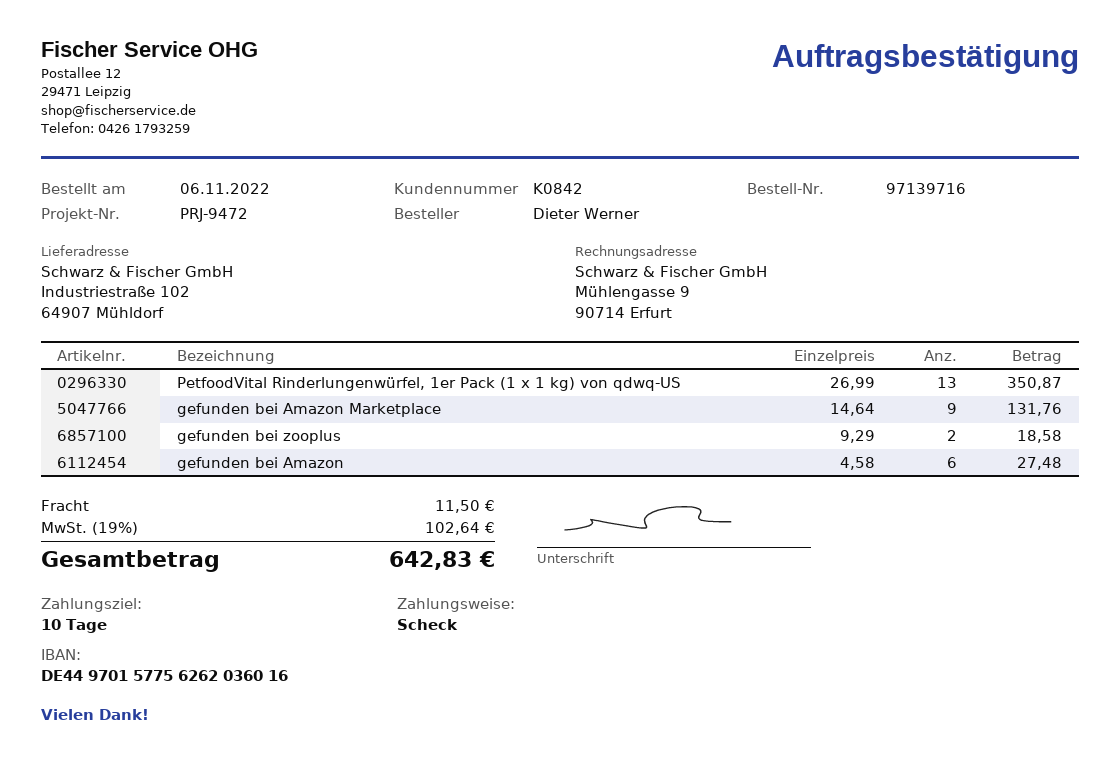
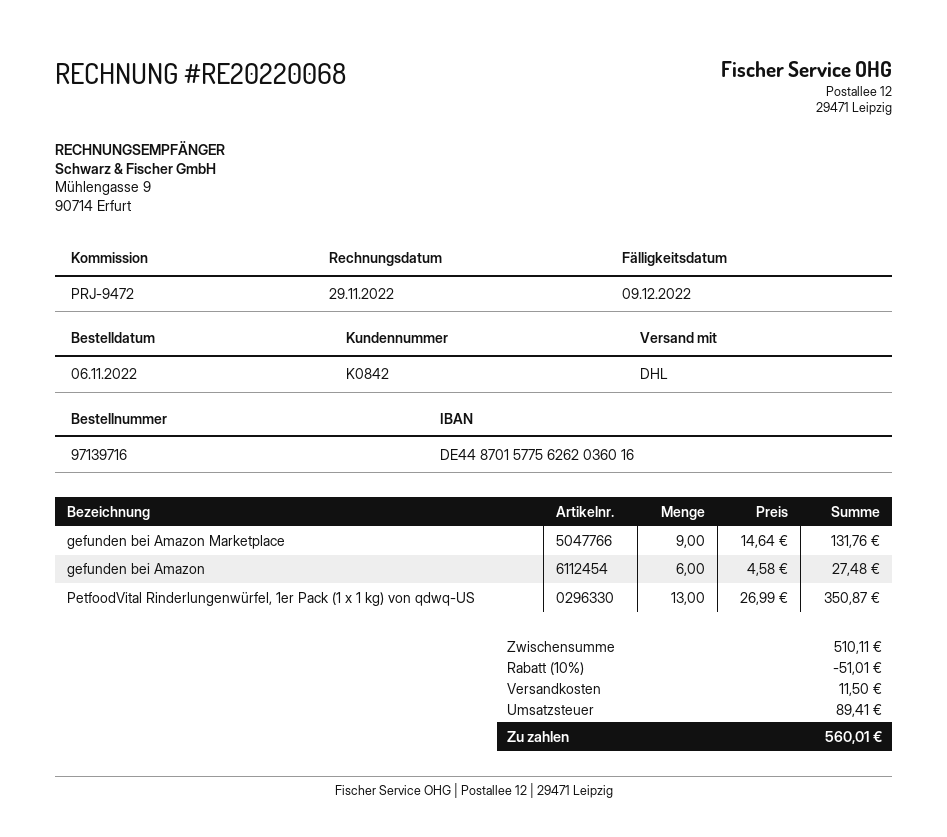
bank account: DE44970157756262036016 -> DE44870157756262036016
gefunden bei zooplus: 2 x 9.29 = 18.58 -> none
discount: none -> 10% = 51.01
tax: 102.64 -> 89.41
total: 642.83 -> 560.01

